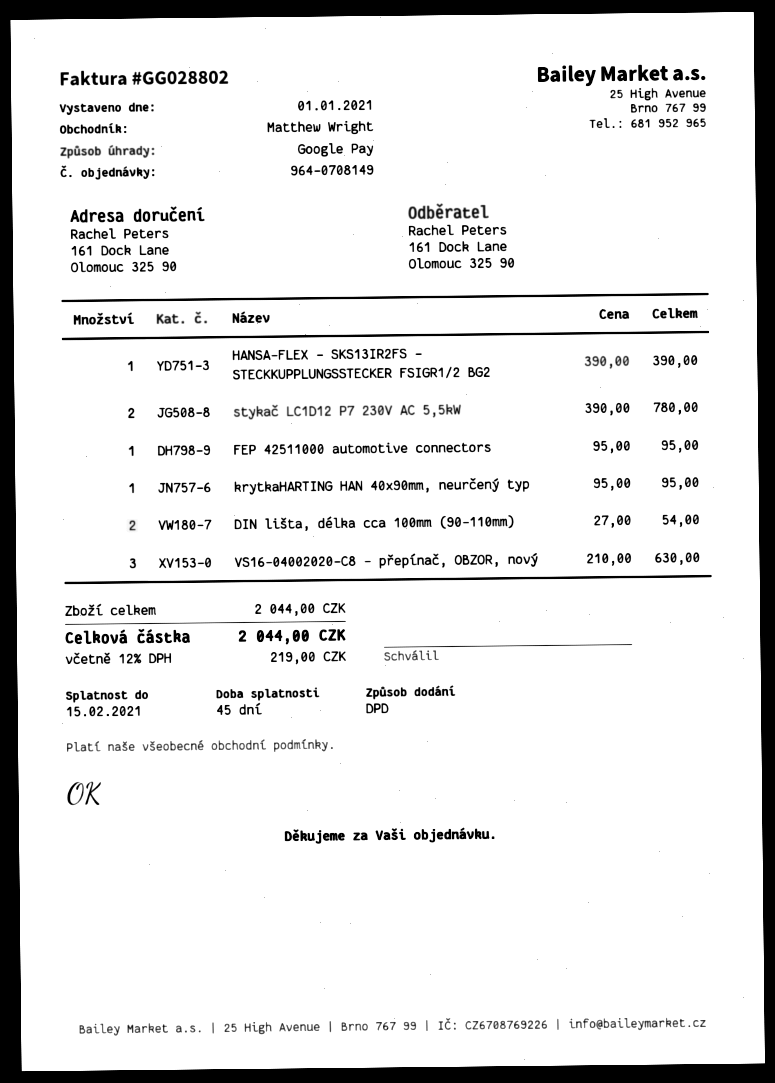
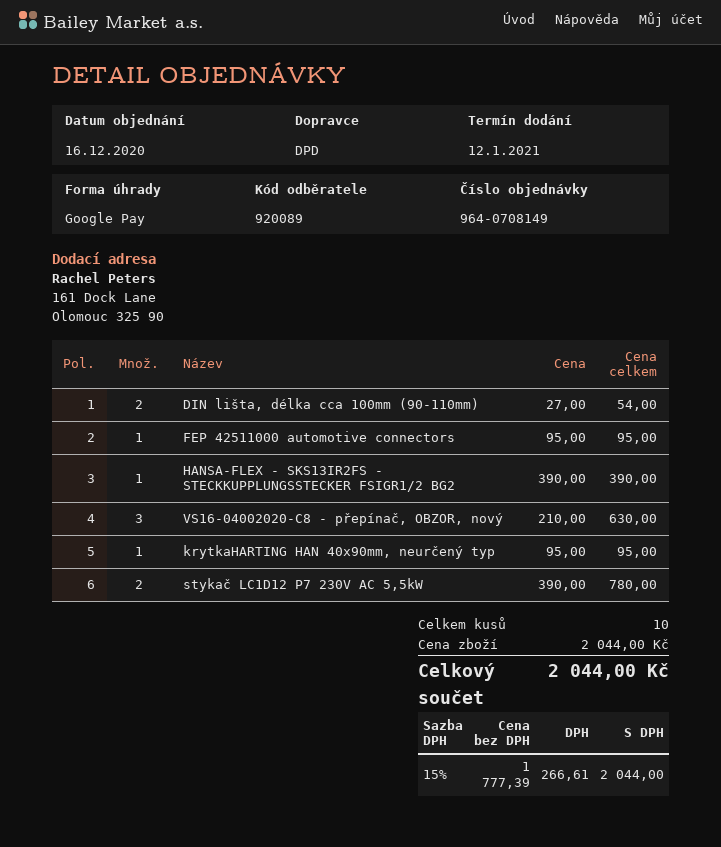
tax: 12% = 219.00 -> 15% = 266.61

